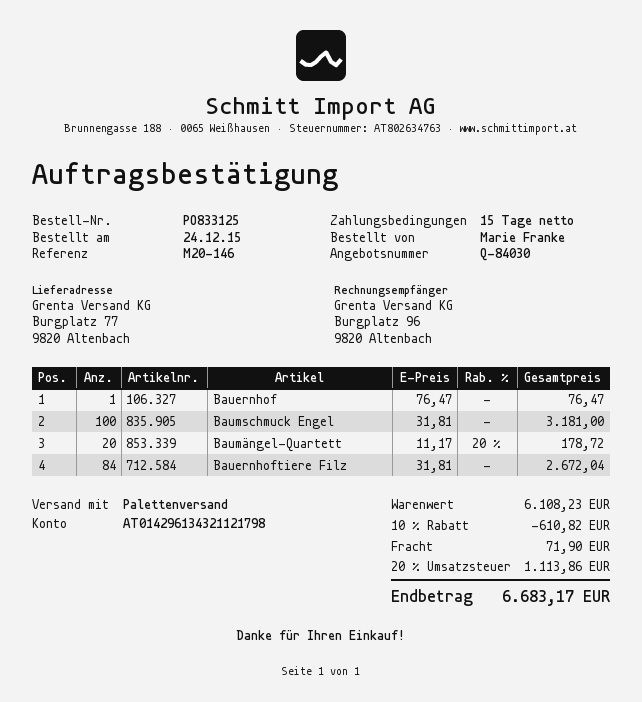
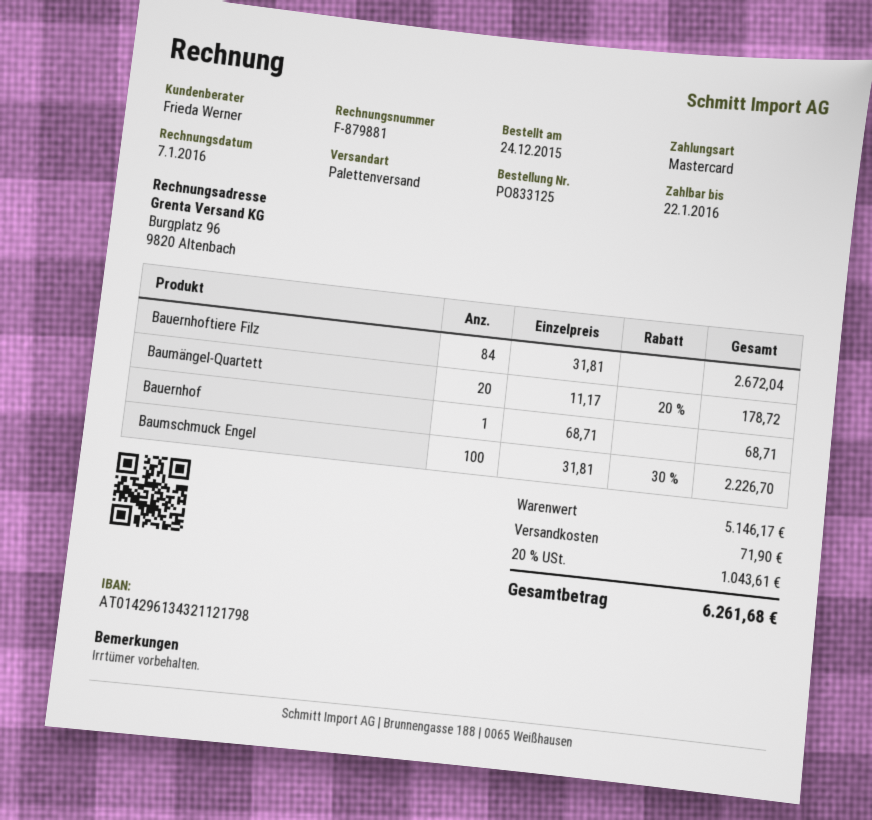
Bauernhof: 1 x 76.47 = 76.47 -> 1 x 68.71 = 68.71
Baumschmuck Engel: 100 x 31.81 = 3181.00 -> 100 x 31.81 - 30% = 2226.70
subtotal: 6108.23 -> 5146.17
discount: 10% = 610.82 -> none
tax: 20% = 1113.86 -> 20% = 1043.61
total: 6683.17 -> 6261.68

